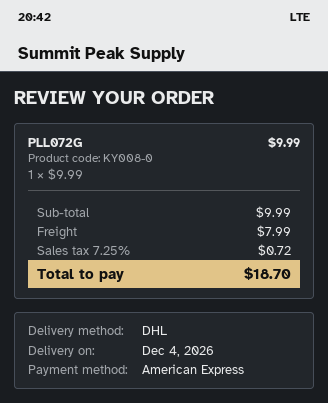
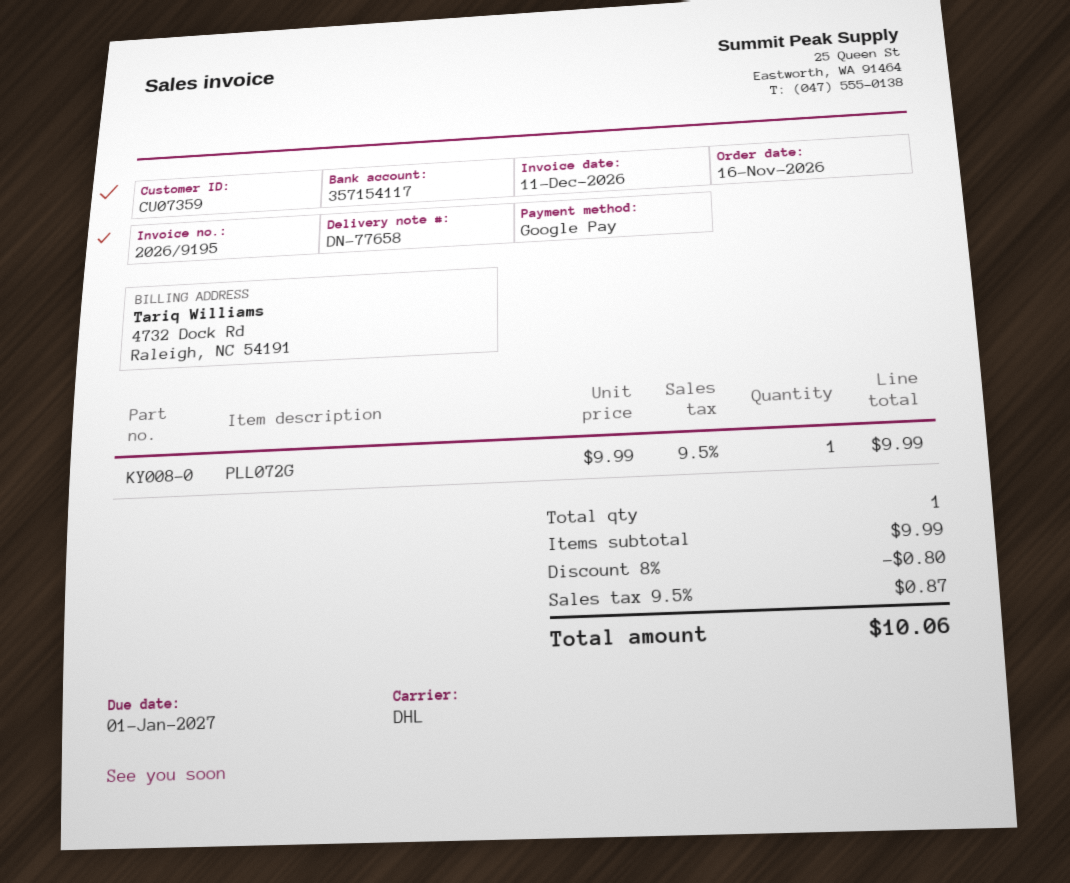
payment method: American Express -> Google Pay
discount: none -> 8% = 0.80
shipping: 7.99 -> none
tax: 7.25% = 0.72 -> 9.5% = 0.87
total: 18.70 -> 10.06

